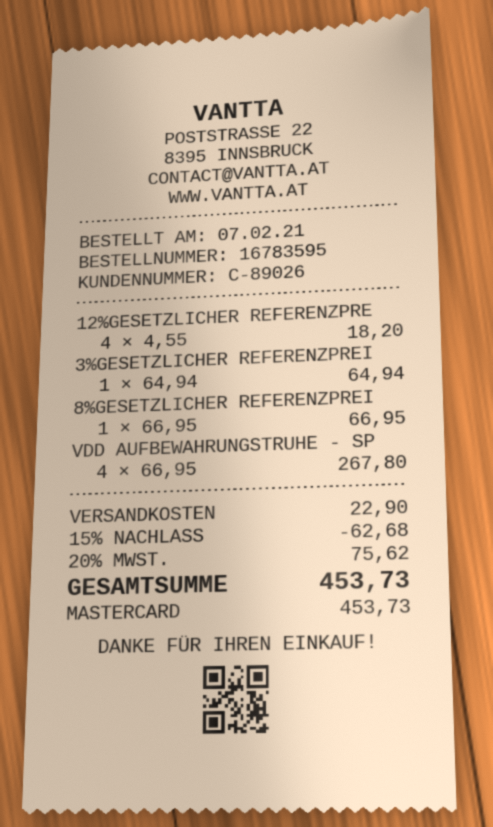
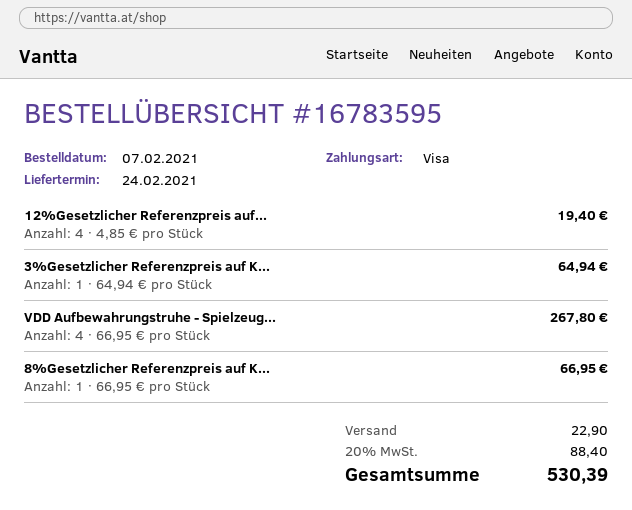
payment method: Mastercard -> Visa
12%GESETZLICHER REFERENZPRE: 4 x 4.55 = 18.20 -> 4 x 4.85 = 19.40
discount: 15% = 62.68 -> none
tax: 20% = 75.62 -> 20% = 88.40
total: 453.73 -> 530.39

